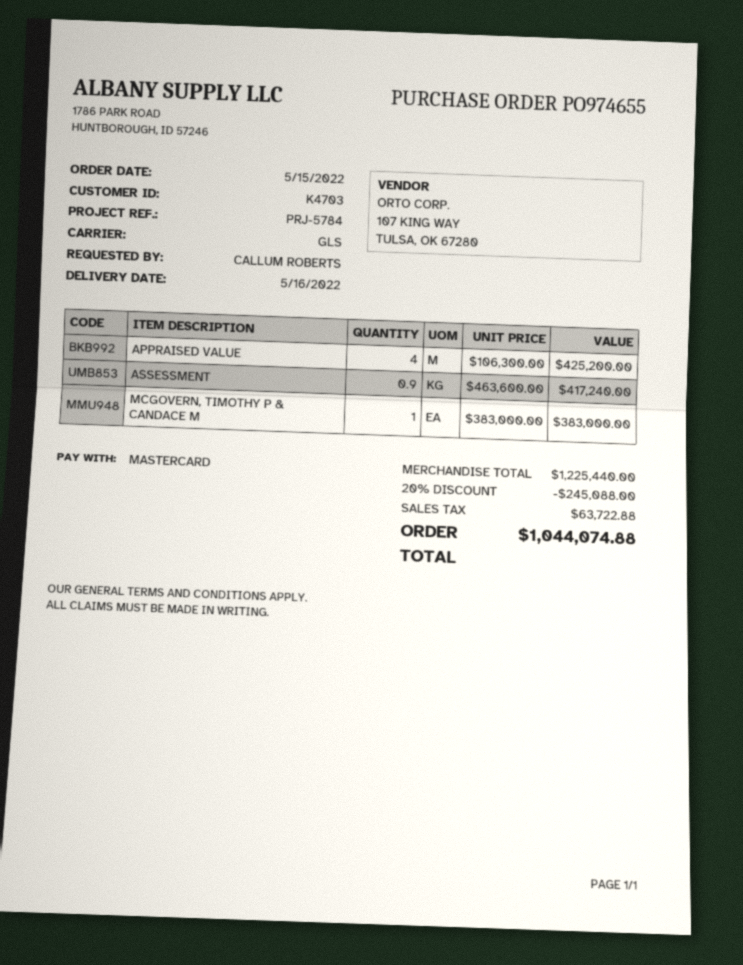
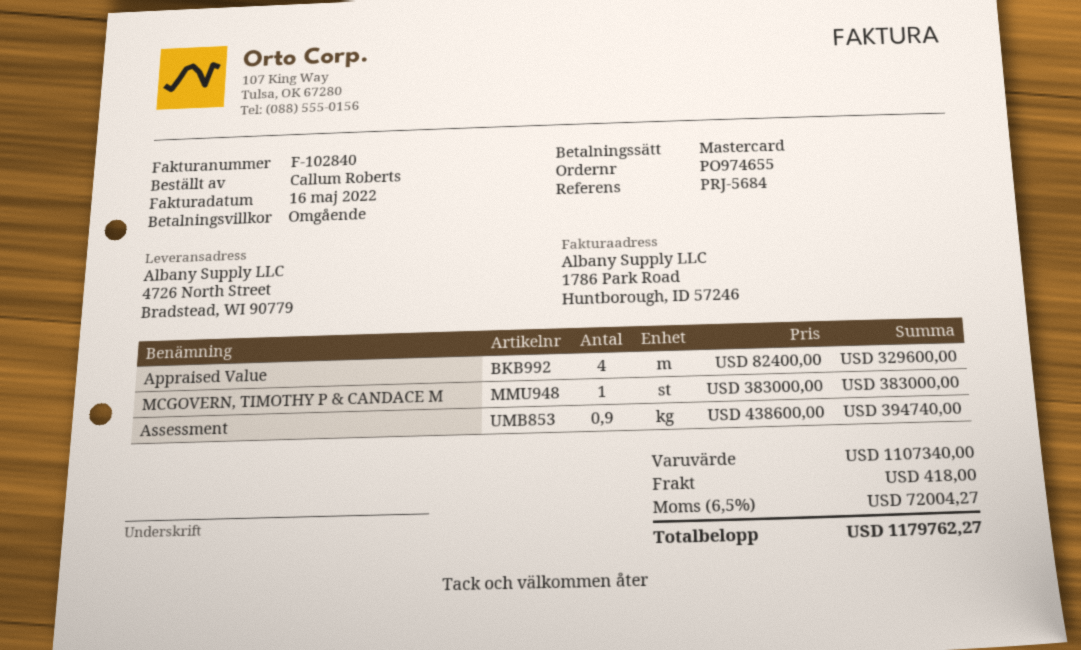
reference: PRJ-5784 -> PRJ-5684
APPRAISED VALUE: 4 x 106300.00 = 425200.00 -> 4 x 82400.00 = 329600.00
ASSESSMENT: 0.9 x 463600.00 = 417240.00 -> 0.9 x 438600.00 = 394740.00
subtotal: 1225440.00 -> 1107340.00
discount: 20% = 245088.00 -> none
shipping: none -> 418.00
tax: 63722.88 -> 72004.27
total: 1044074.88 -> 1179762.27

